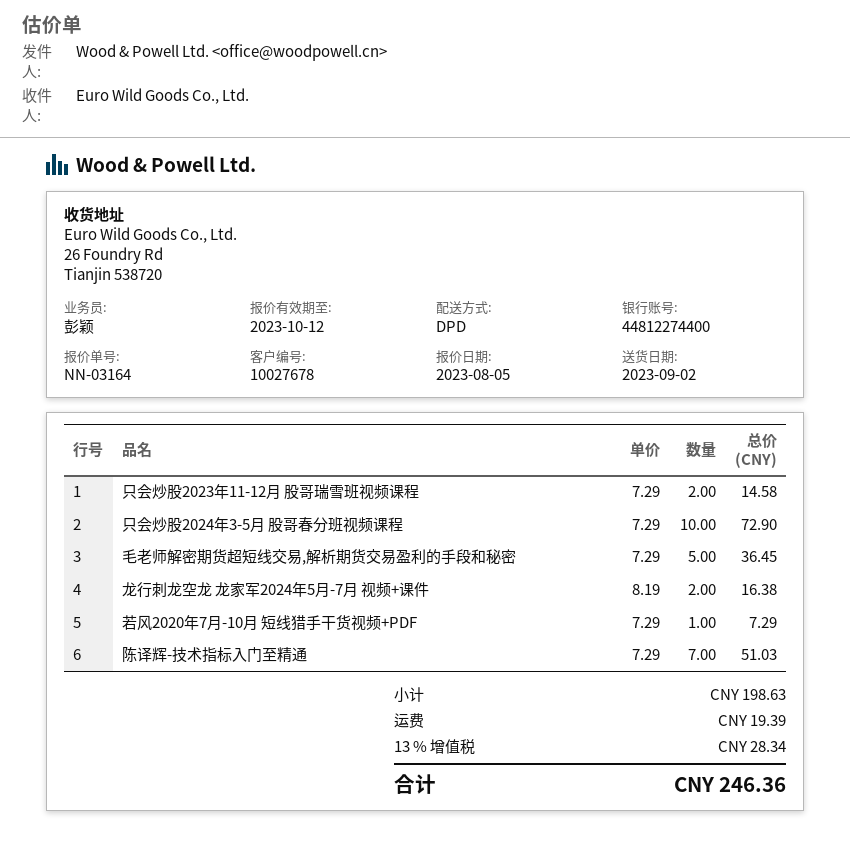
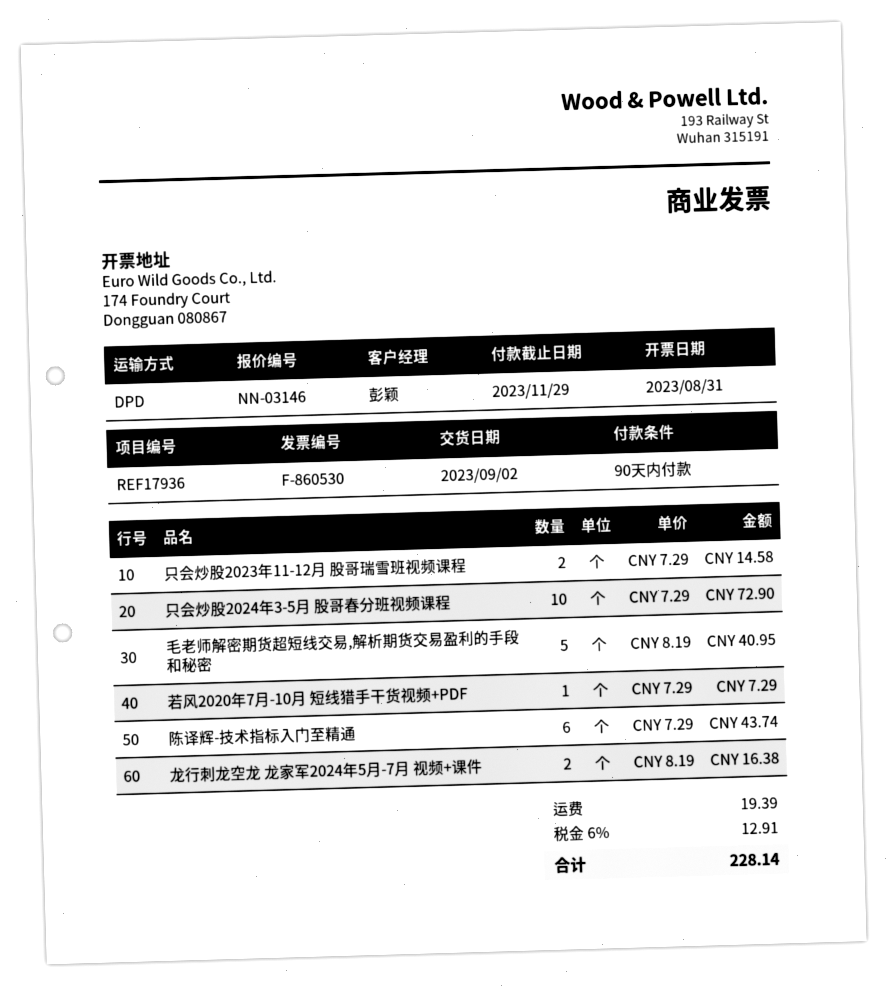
quote number: NN-03164 -> NN-03146
毛老师解密期货超短线交易,解析期货交易盈利的手段和秘密: 5 x 7.29 = 36.45 -> 5 x 8.19 = 40.95
陈译辉-技术指标入门至精通: 7 x 7.29 = 51.03 -> 6 x 7.29 = 43.74
tax: 13% = 28.34 -> 6% = 12.91
total: 246.36 -> 228.14

